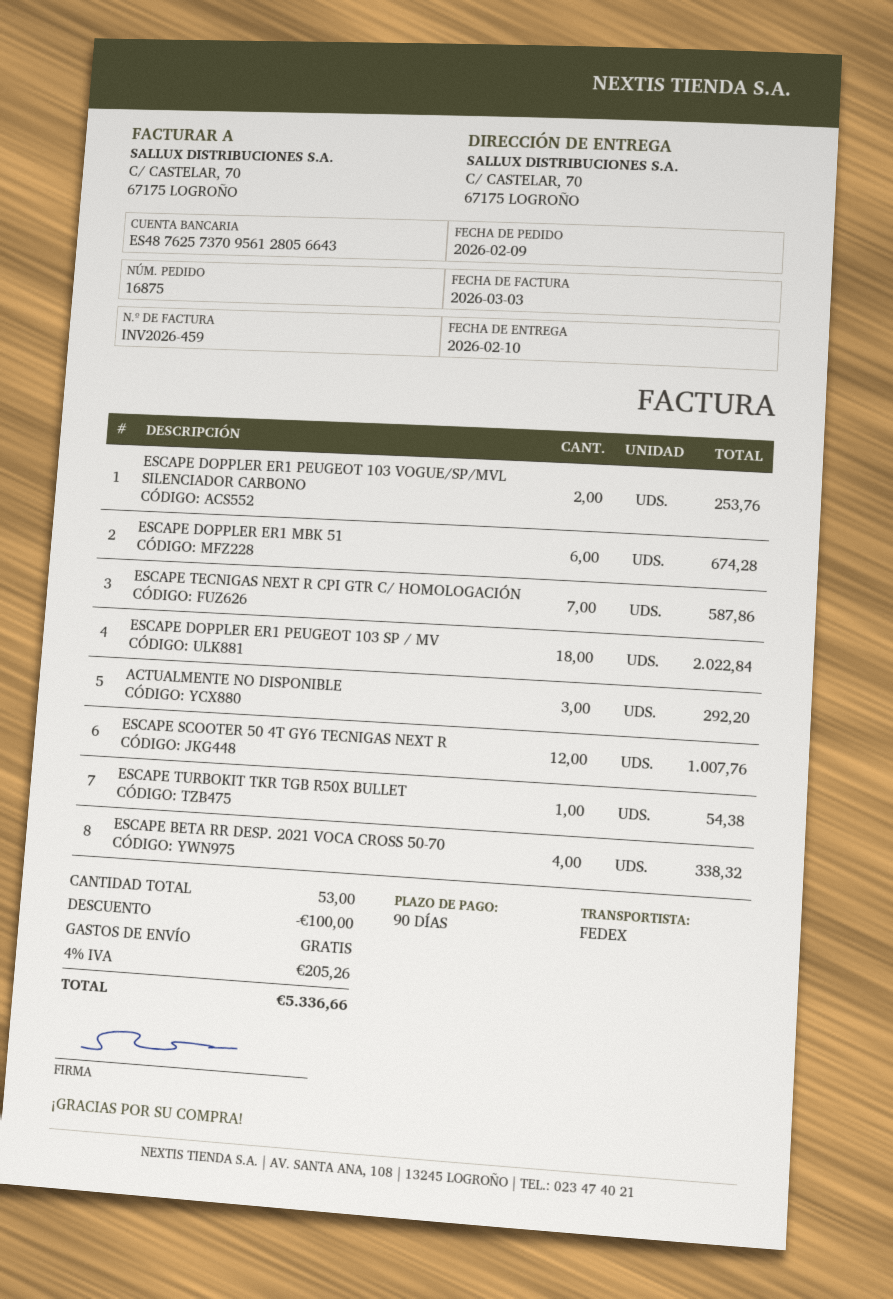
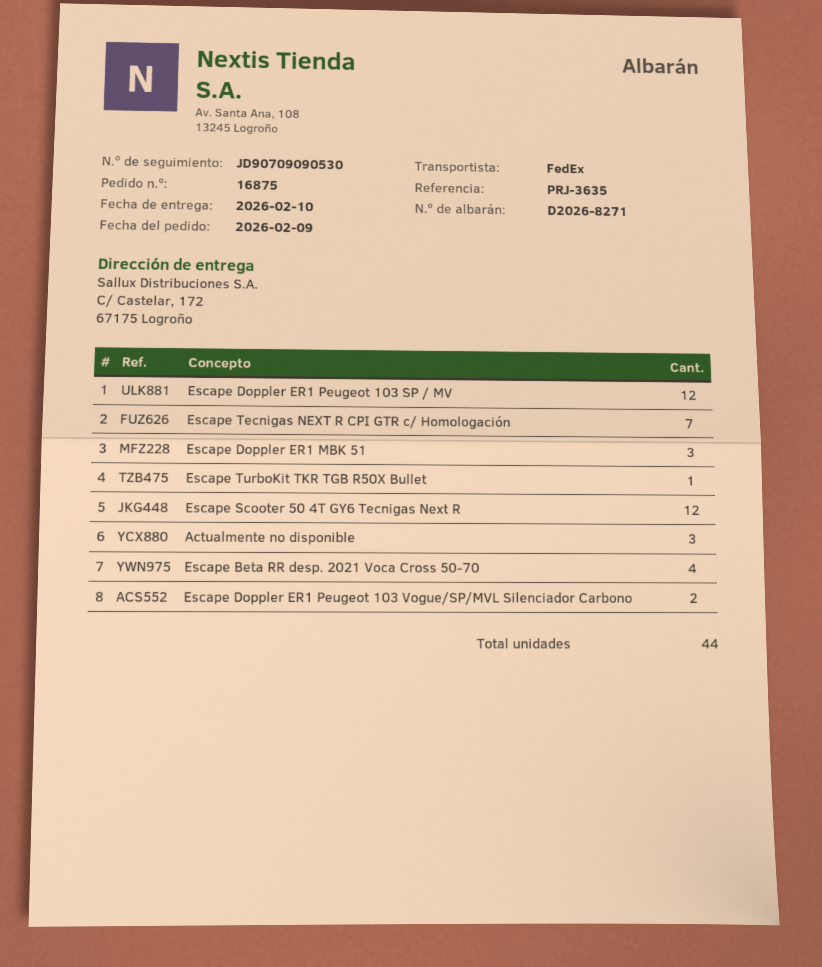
ship to: C/ CASTELAR, 70, 67175 LOGROÑO -> C/ Castelar, 172, 67175 Logroño
ESCAPE DOPPLER ER1 MBK 51: 6 -> 3
ESCAPE DOPPLER ER1 PEUGEOT 103 SP / MV: 18 -> 12
total quantity: 53 -> 44

